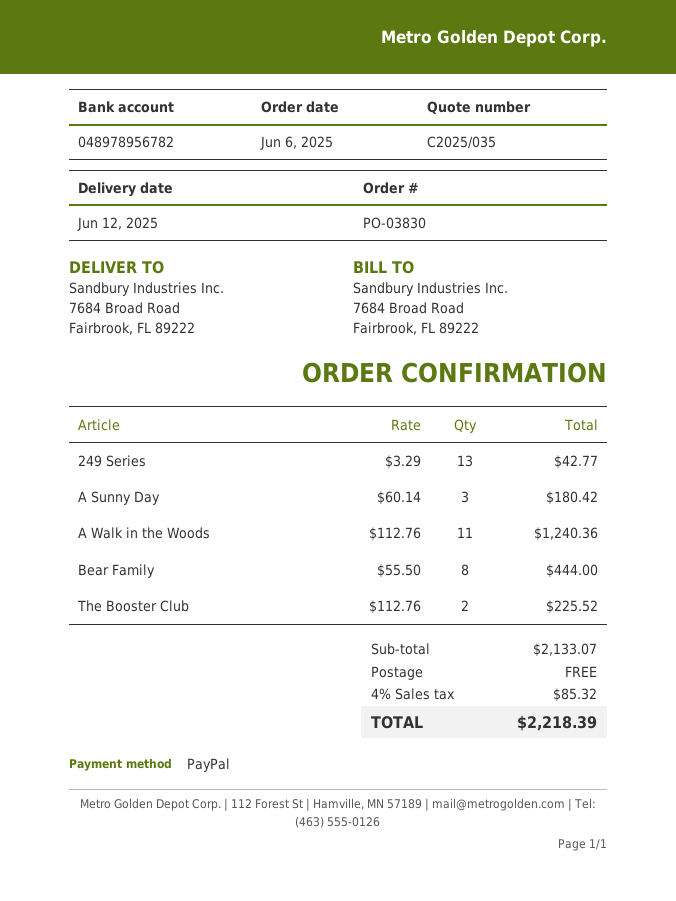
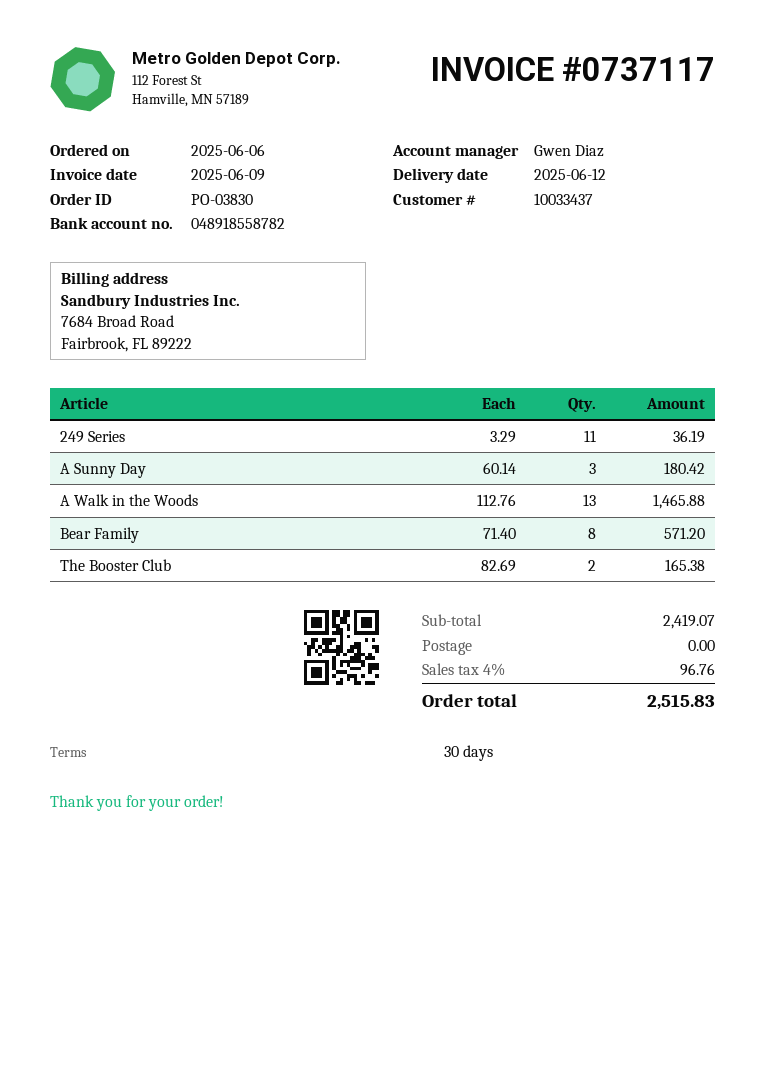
bank account: 048978956782 -> 048918558782
249 Series: 13 x 3.29 = 42.77 -> 11 x 3.29 = 36.19
A Walk in the Woods: 11 x 112.76 = 1240.36 -> 13 x 112.76 = 1465.88
Bear Family: 8 x 55.50 = 444.00 -> 8 x 71.40 = 571.20
The Booster Club: 2 x 112.76 = 225.52 -> 2 x 82.69 = 165.38
subtotal: 2133.07 -> 2419.07
tax: 4% = 85.32 -> 4% = 96.76
total: 2218.39 -> 2515.83

